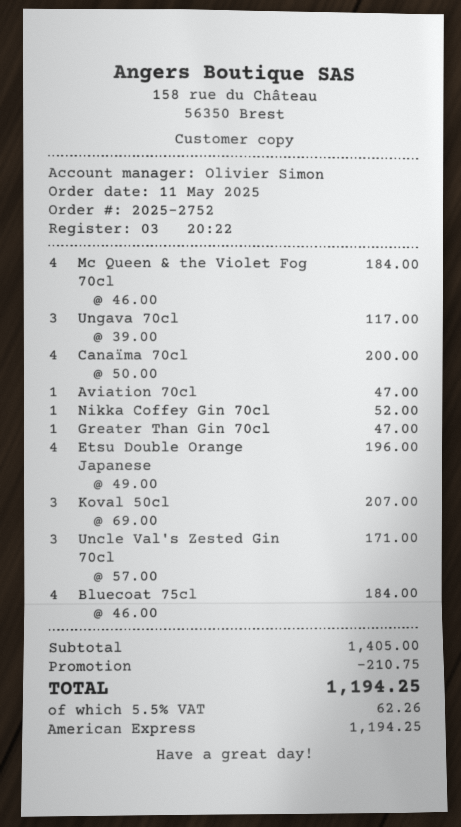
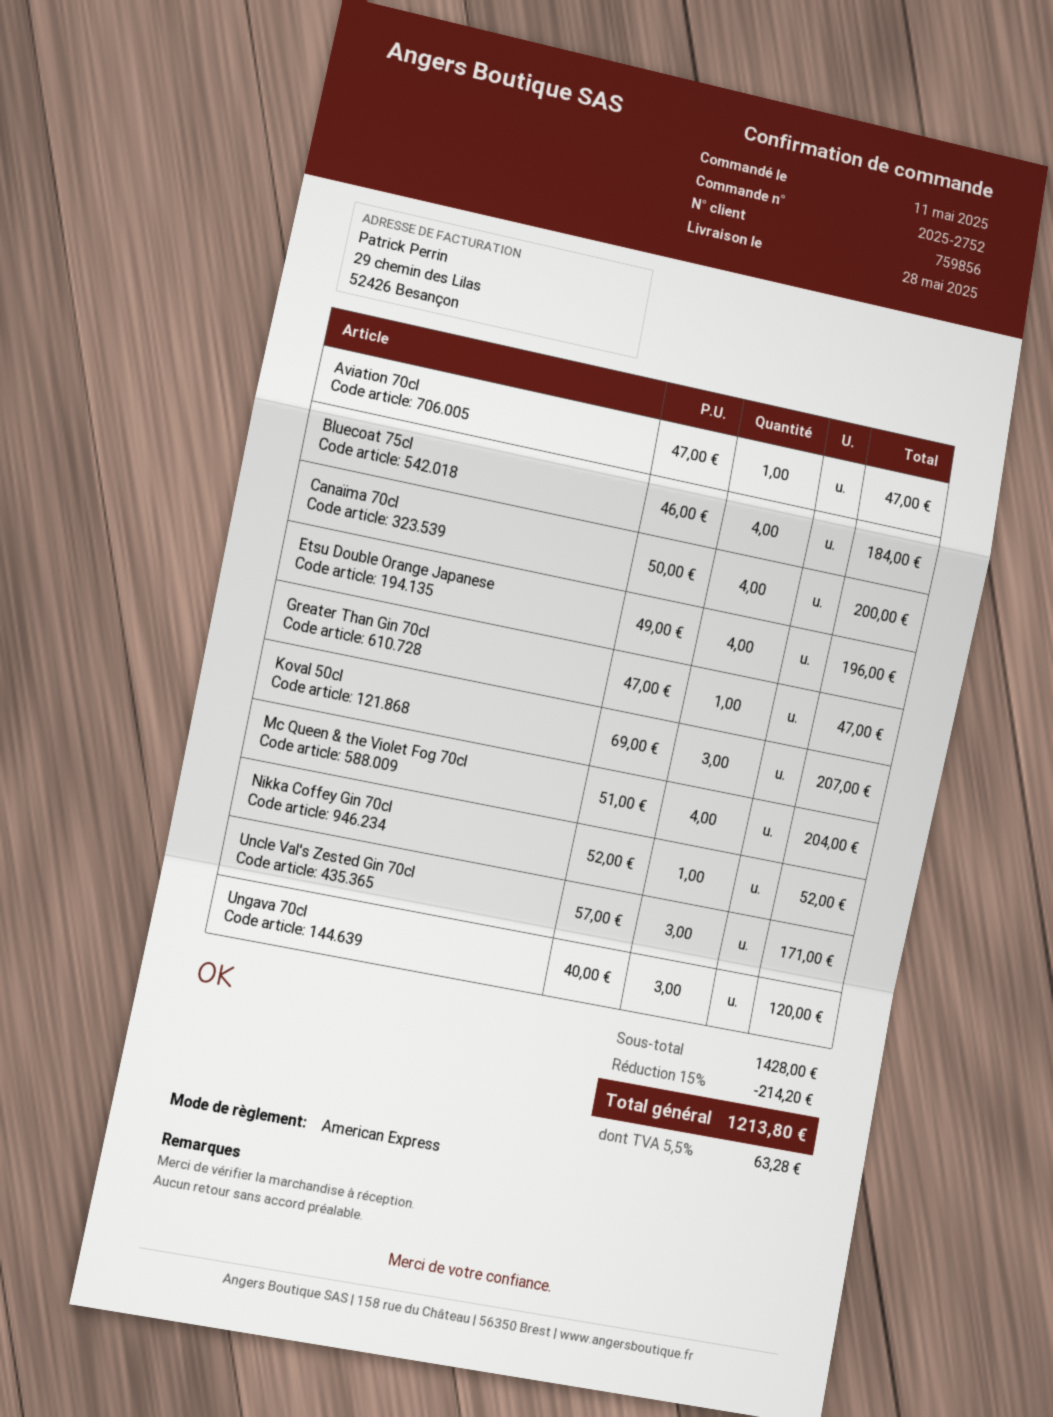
Mc Queen & the Violet Fog 70cl: 4 x 46.00 = 184.00 -> 4 x 51.00 = 204.00
Ungava 70cl: 3 x 39.00 = 117.00 -> 3 x 40.00 = 120.00
subtotal: 1405.00 -> 1428.00
discount: 210.75 -> 214.20
tax: 5.5% = 62.26 -> 5.5% = 63.28
total: 1194.25 -> 1213.80

